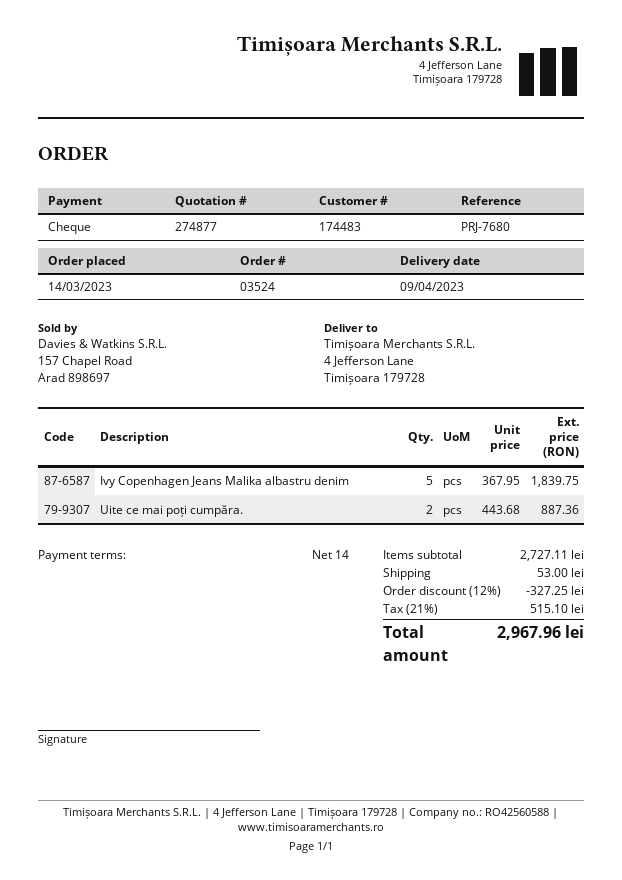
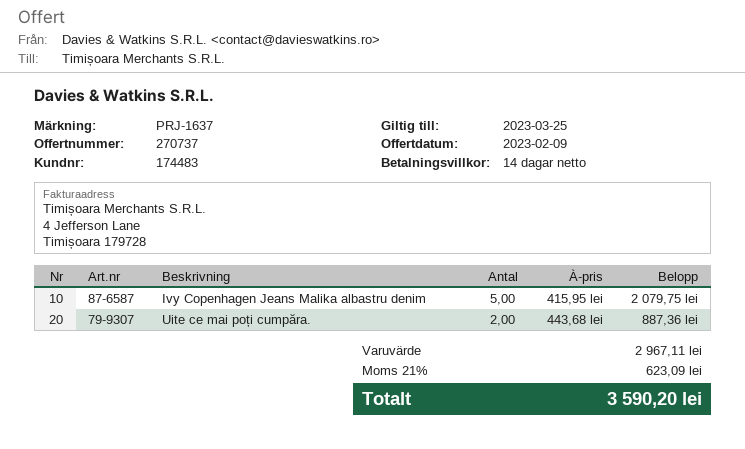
quote number: 274877 -> 270737
reference: PRJ-7680 -> PRJ-1637
Ivy Copenhagen Jeans Malika albastru denim: 5 x 367.95 = 1839.75 -> 5 x 415.95 = 2079.75
subtotal: 2727.11 -> 2967.11
discount: 12% = 327.25 -> none
shipping: 53.00 -> none
tax: 21% = 515.10 -> 21% = 623.09
total: 2967.96 -> 3590.20

